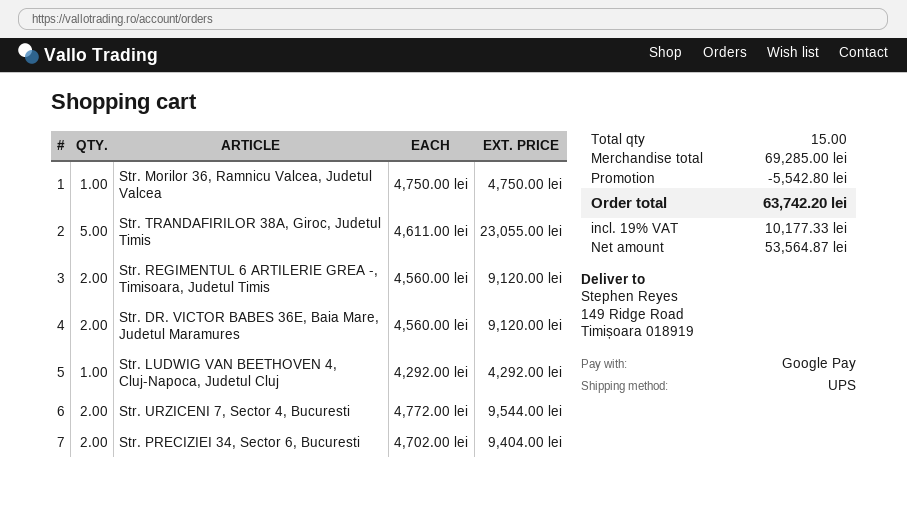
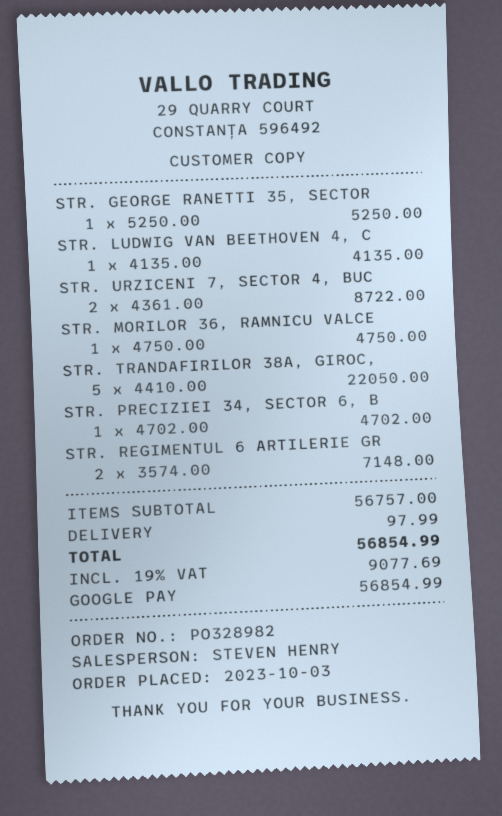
Str. TRANDAFIRILOR 38A, Giroc, Judetul Timis: 5 x 4611.00 = 23055.00 -> 5 x 4410.00 = 22050.00
Str. REGIMENTUL 6 ARTILERIE GREA -, Timisoara, Judetul Timis: 2 x 4560.00 = 9120.00 -> 2 x 3574.00 = 7148.00
Str. DR. VICTOR BABES 36E, Baia Mare, Judetul Maramures: 2 x 4560.00 = 9120.00 -> none
Str. LUDWIG VAN BEETHOVEN 4, Cluj-Napoca, Judetul Cluj: 1 x 4292.00 = 4292.00 -> 1 x 4135.00 = 4135.00
Str. URZICENI 7, Sector 4, Bucuresti: 2 x 4772.00 = 9544.00 -> 2 x 4361.00 = 8722.00
Str. PRECIZIEI 34, Sector 6, Bucuresti: 2 x 4702.00 = 9404.00 -> 1 x 4702.00 = 4702.00
STR. GEORGE RANETTI 35, SECTOR: none -> 1 x 5250.00 = 5250.00
subtotal: 69285.00 -> 56757.00
discount: 5542.80 -> none
shipping: none -> 97.99
tax: 19% = 10177.33 -> 19% = 9077.69
total: 63742.20 -> 56854.99

